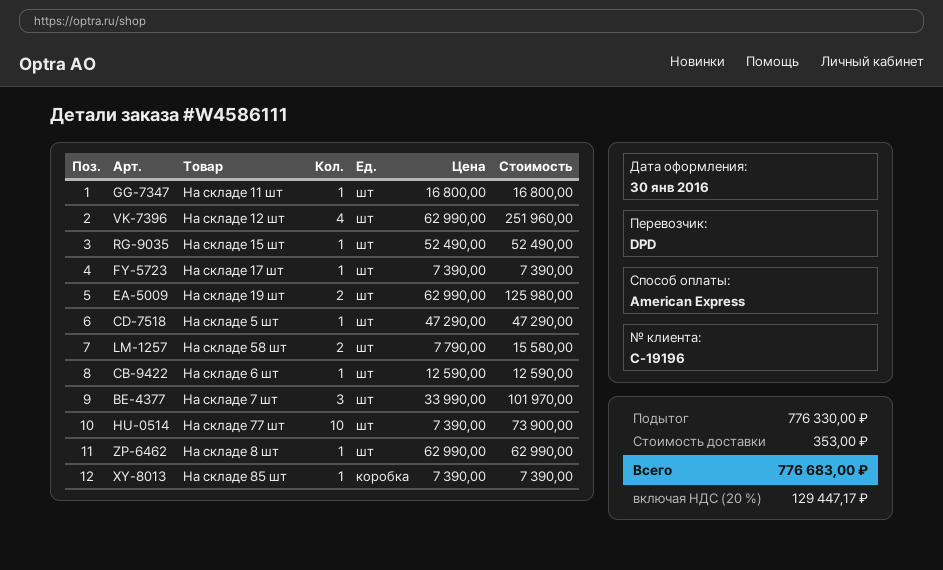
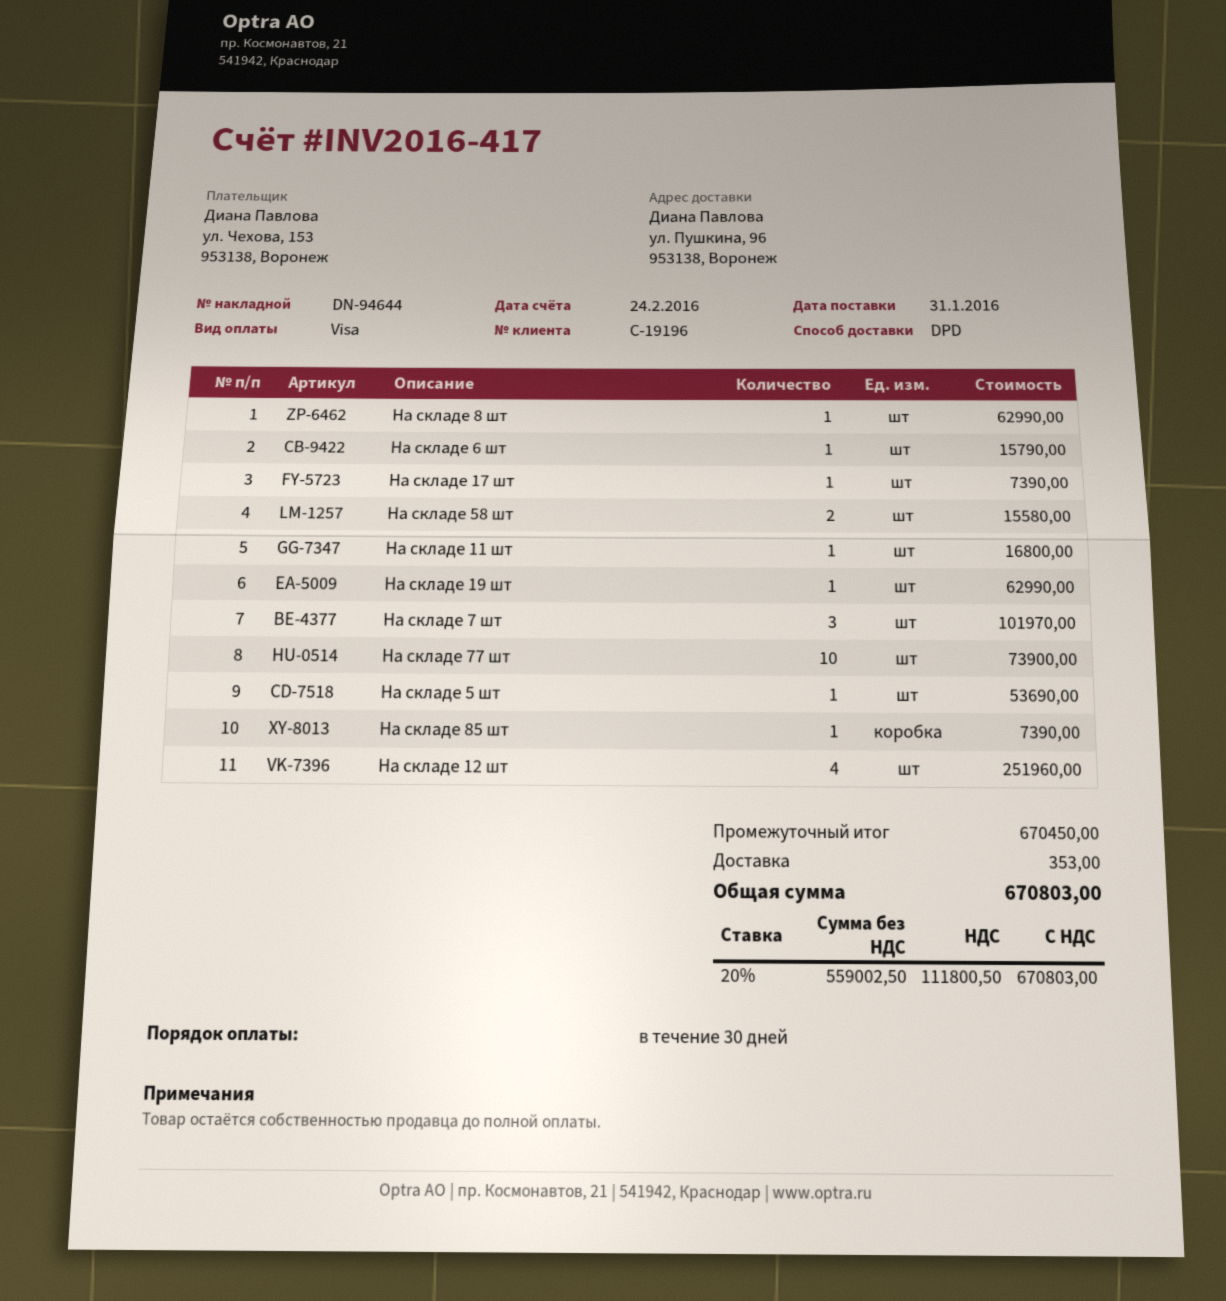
payment method: American Express -> Visa
На складе 15 шт: 1 for 52490.00 -> none
На складе 19 шт: 2 for 125980.00 -> 1 for 62990.00
На складе 5 шт: 1 for 47290.00 -> 1 for 53690.00
На складе 6 шт: 1 for 12590.00 -> 1 for 15790.00
subtotal: 776330.00 -> 670450.00
tax: 20% = 129447.17 -> 20% = 111800.50
total: 776683.00 -> 670803.00

